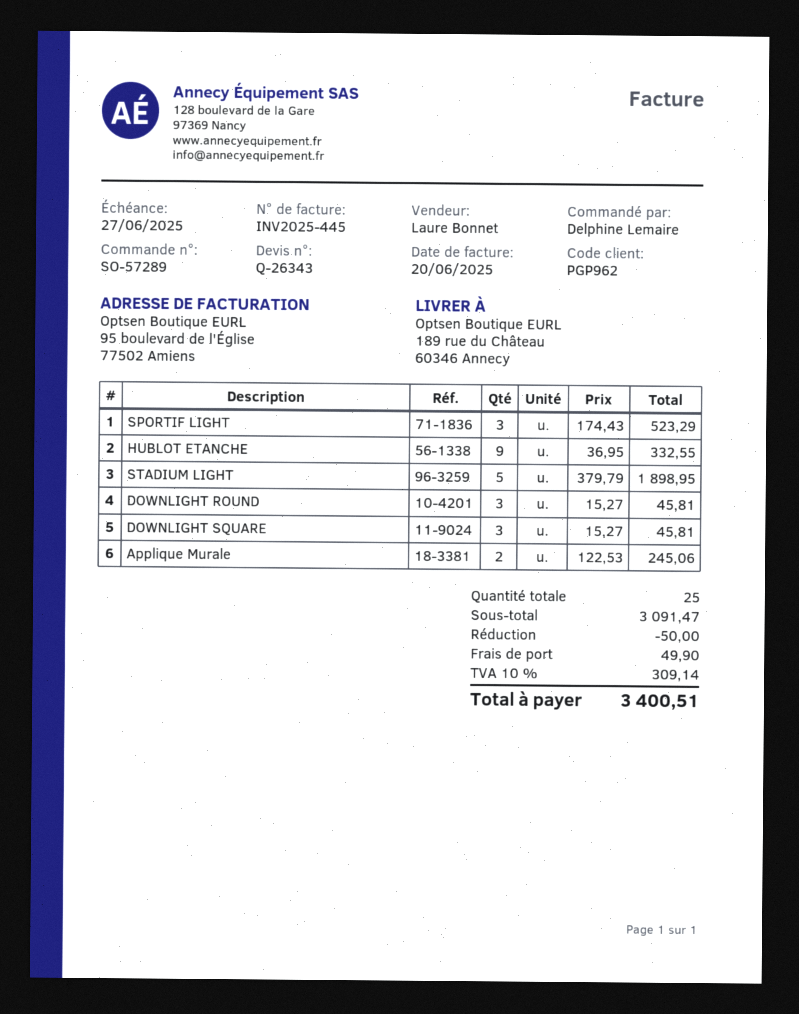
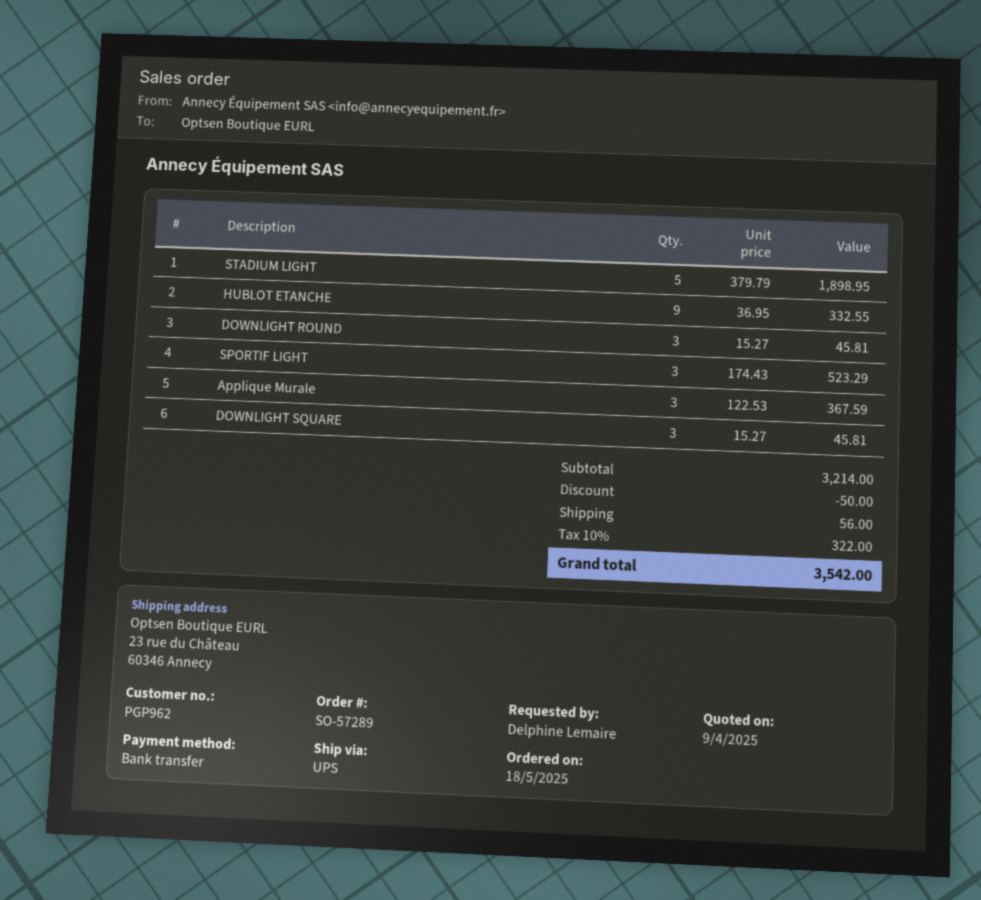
ship to: 189 rue du Château, 60346 Annecy -> 23 rue du Château, 60346 Annecy
Applique Murale: 2 x 122.53 = 245.06 -> 3 x 122.53 = 367.59
subtotal: 3091.47 -> 3214.00
shipping: 49.90 -> 56.00
tax: 10% = 309.14 -> 10% = 322.00
total: 3400.51 -> 3542.00

